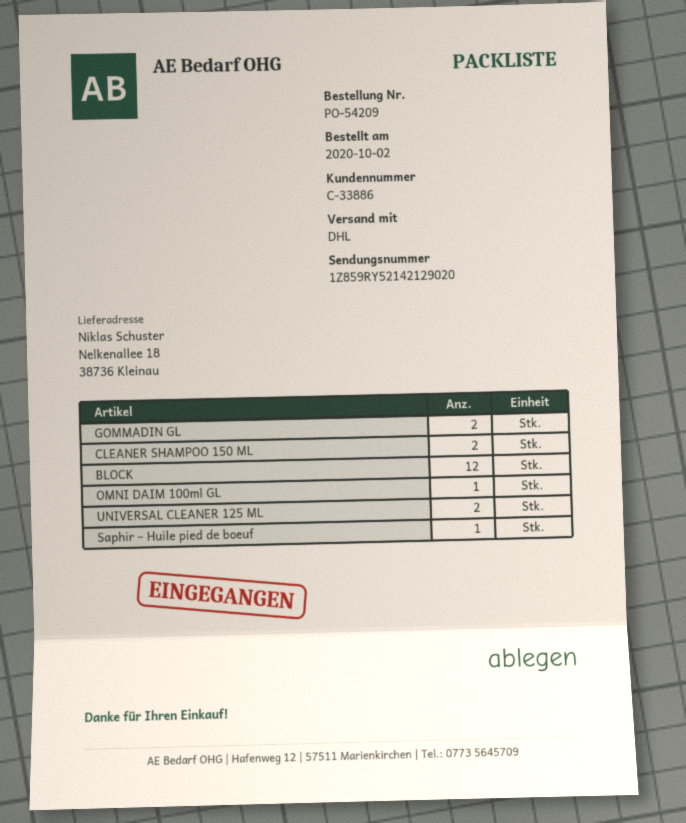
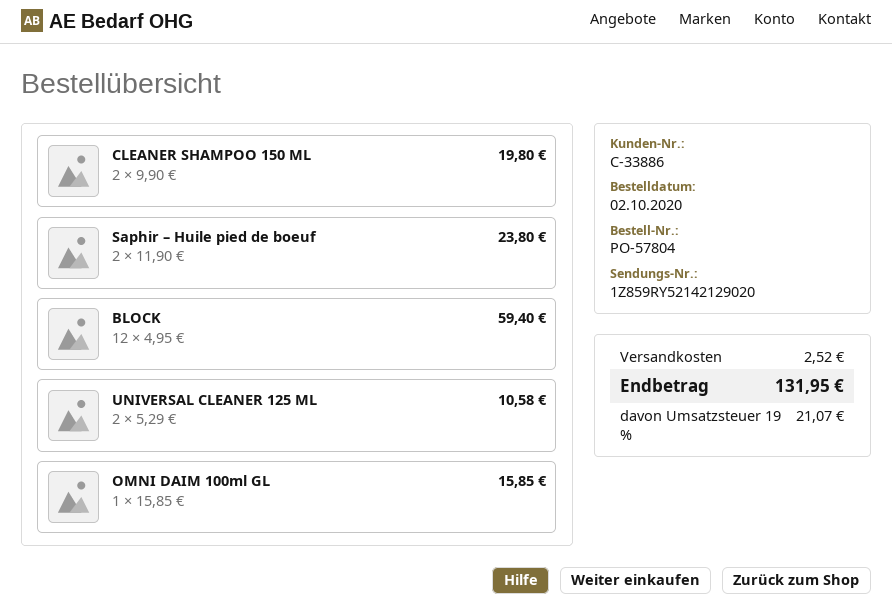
order number: PO-54209 -> PO-57804
GOMMADIN GL: 2 -> none
Saphir – Huile pied de boeuf: 1 -> 2

